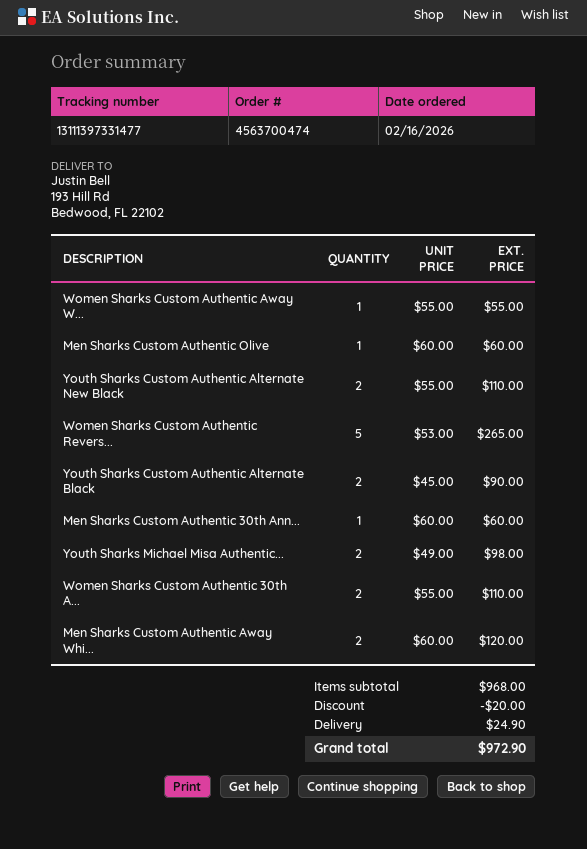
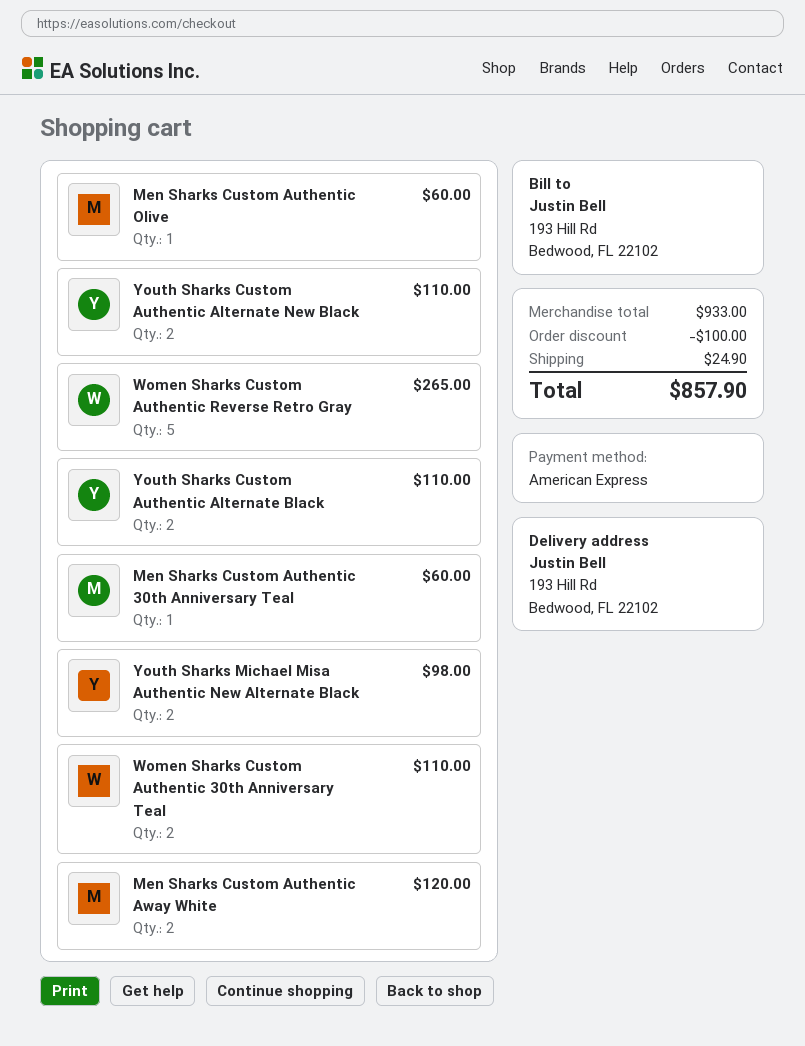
Women Sharks Custom Authentic Away W...: 1 for 55.00 -> none
Youth Sharks Custom Authentic Alternate Black: 2 for 90.00 -> 2 for 110.00
subtotal: 968.00 -> 933.00
discount: 20.00 -> 100.00
total: 972.90 -> 857.90

